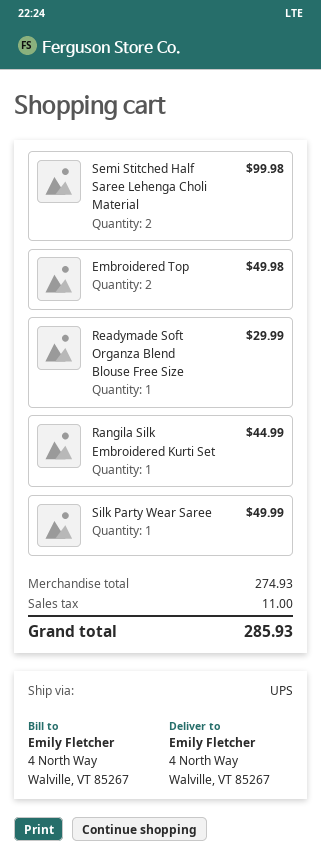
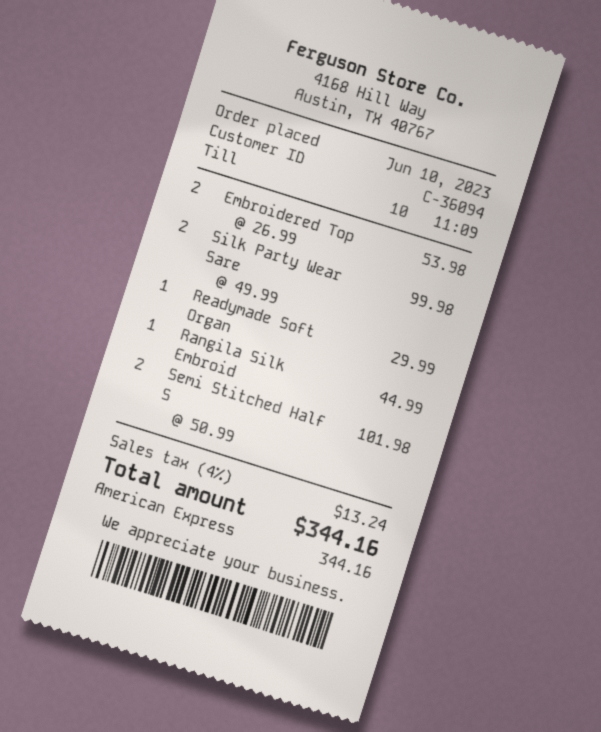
Semi Stitched Half Saree Lehenga Choli Material: 2 for 99.98 -> 2 for 101.98
Embroidered Top: 2 for 49.98 -> 2 for 53.98
Silk Party Wear Saree: 1 for 49.99 -> 2 for 99.98
tax: 11.00 -> 13.24
total: 285.93 -> 344.16

